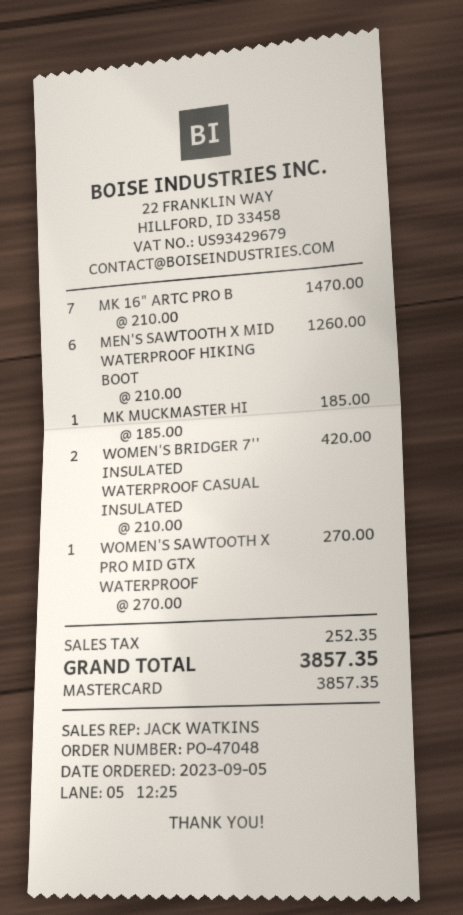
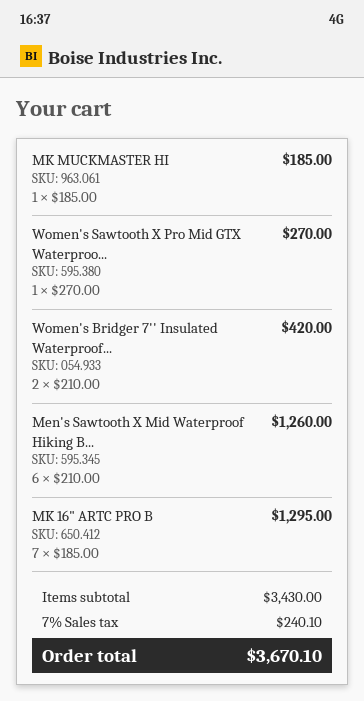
MK 16" ARTC PRO B: 7 x 210.00 = 1470.00 -> 7 x 185.00 = 1295.00
tax: 252.35 -> 240.10
total: 3857.35 -> 3670.10

